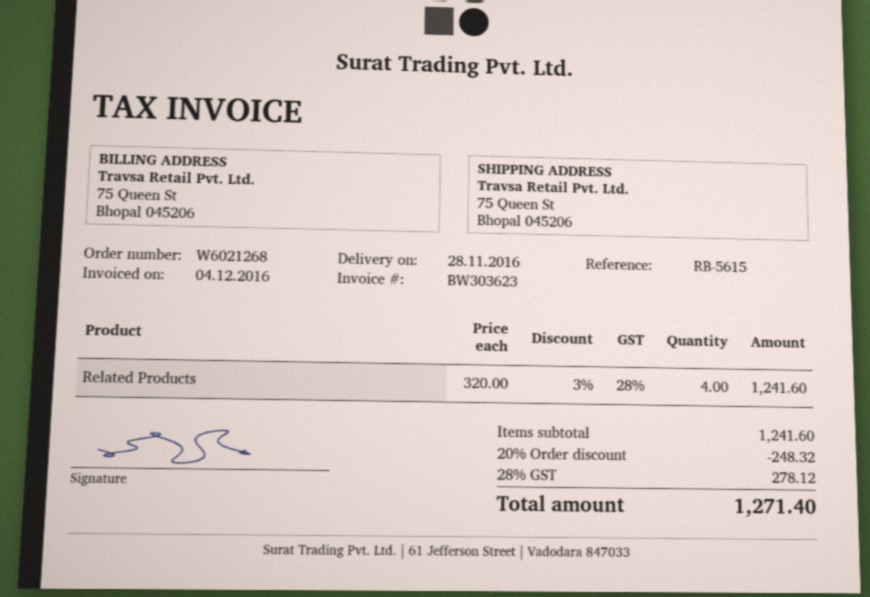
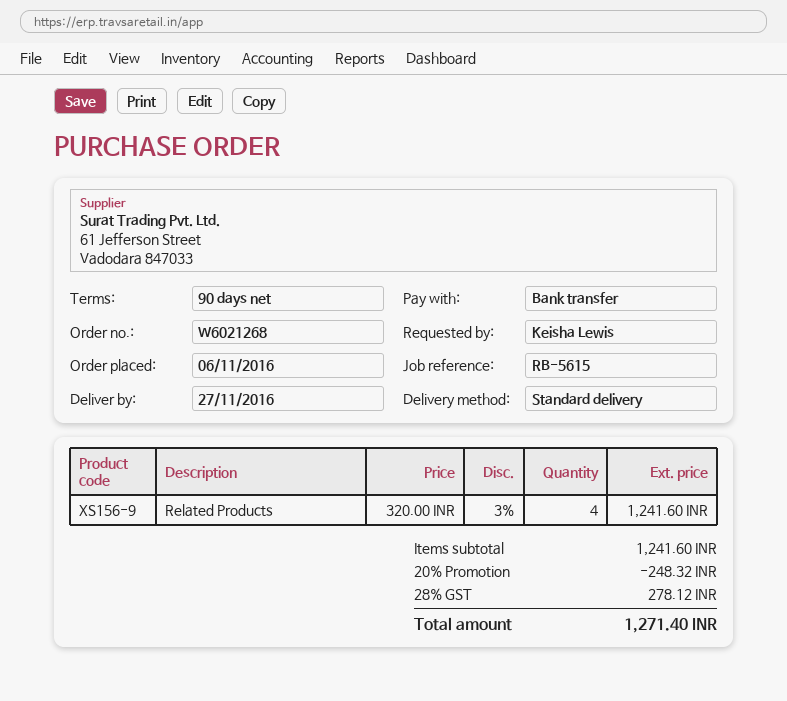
delivery date: 2016-11-28 -> 2016-11-27

